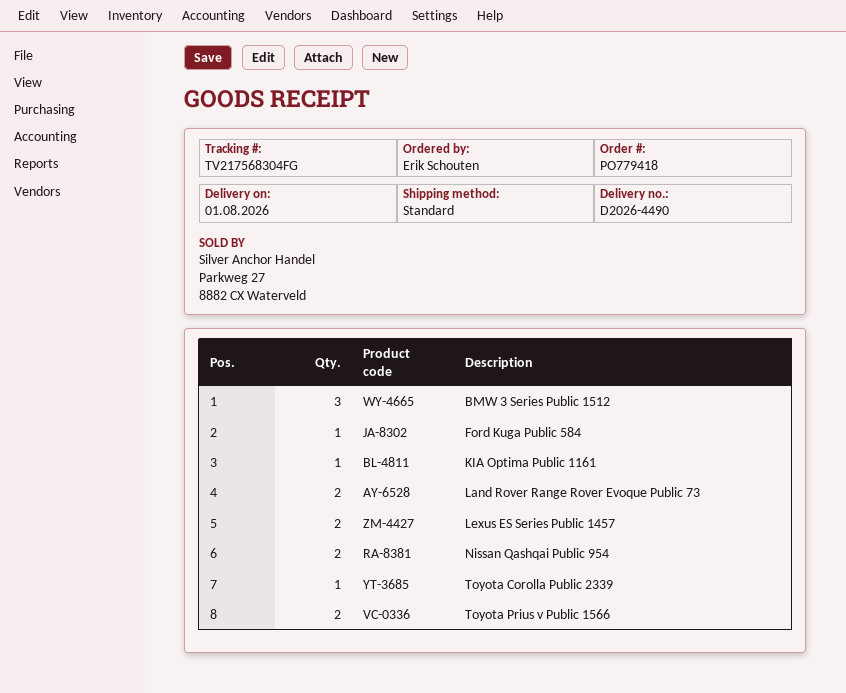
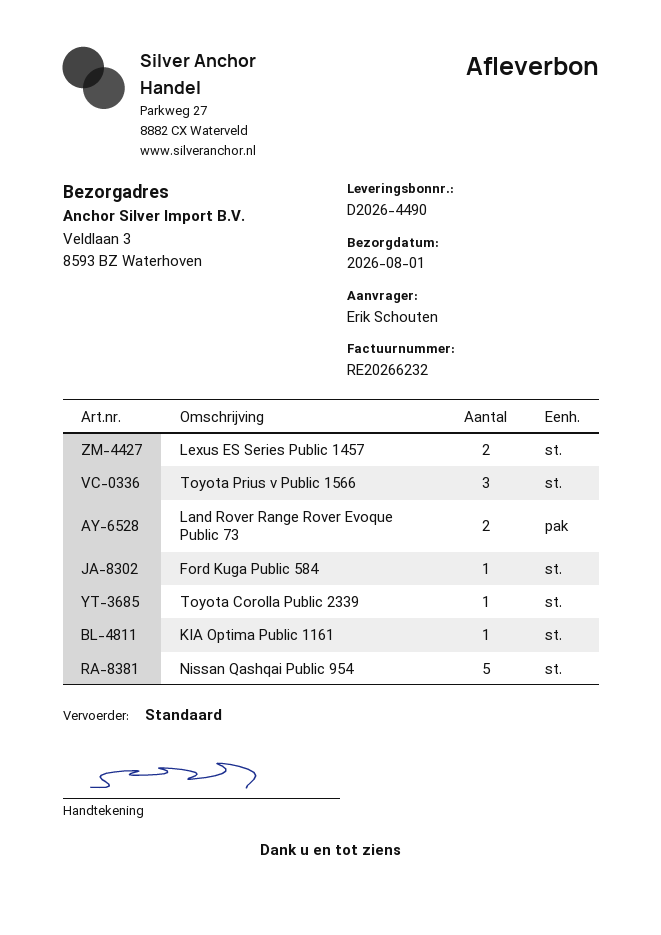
BMW 3 Series Public 1512: 3 -> none
Nissan Qashqai Public 954: 2 -> 5
Toyota Prius v Public 1566: 2 -> 3

